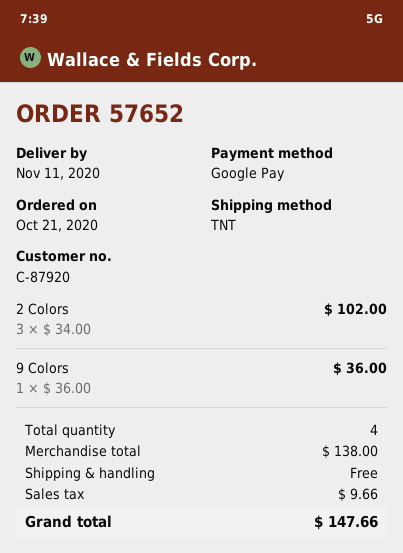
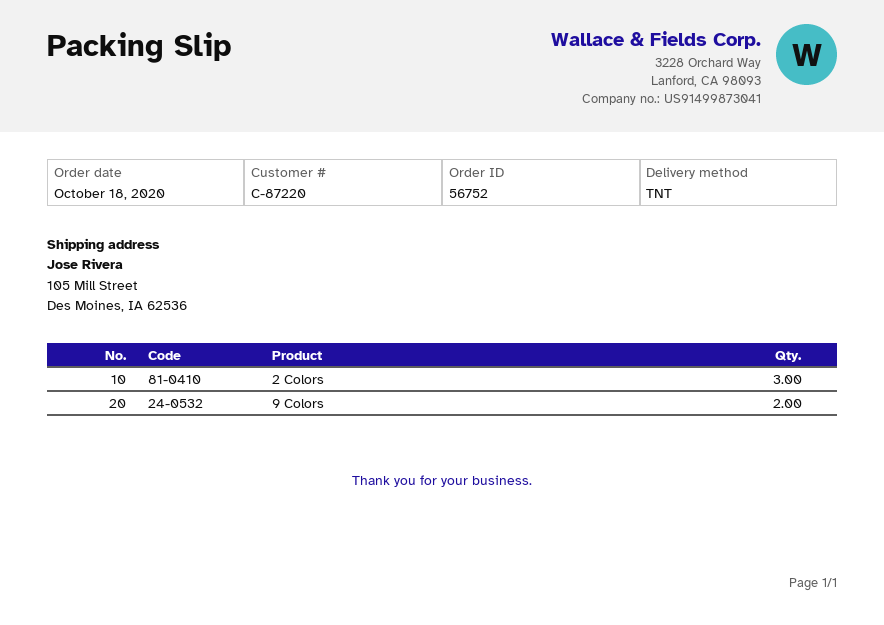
order number: 57652 -> 56752
order date: 2020-10-21 -> 2020-10-18
customer number: C-87920 -> C-87220
9 Colors: 1 -> 2

